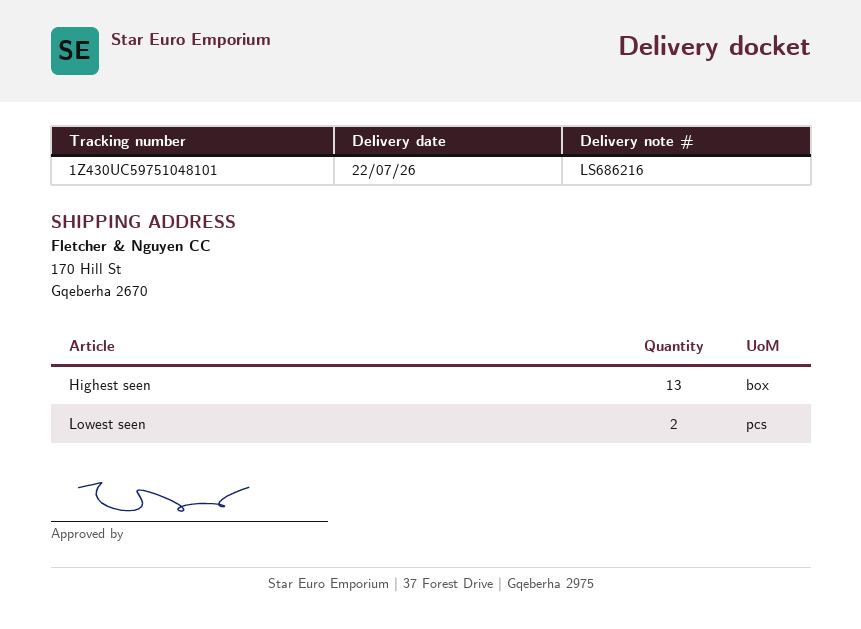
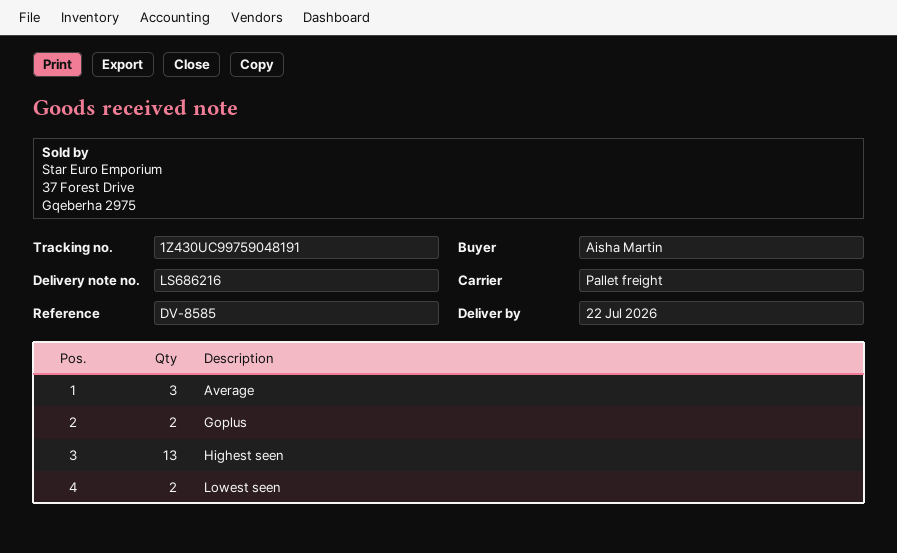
tracking number: 1Z430UC59751048101 -> 1Z430UC99759048191
Average: none -> 3
Goplus: none -> 2

